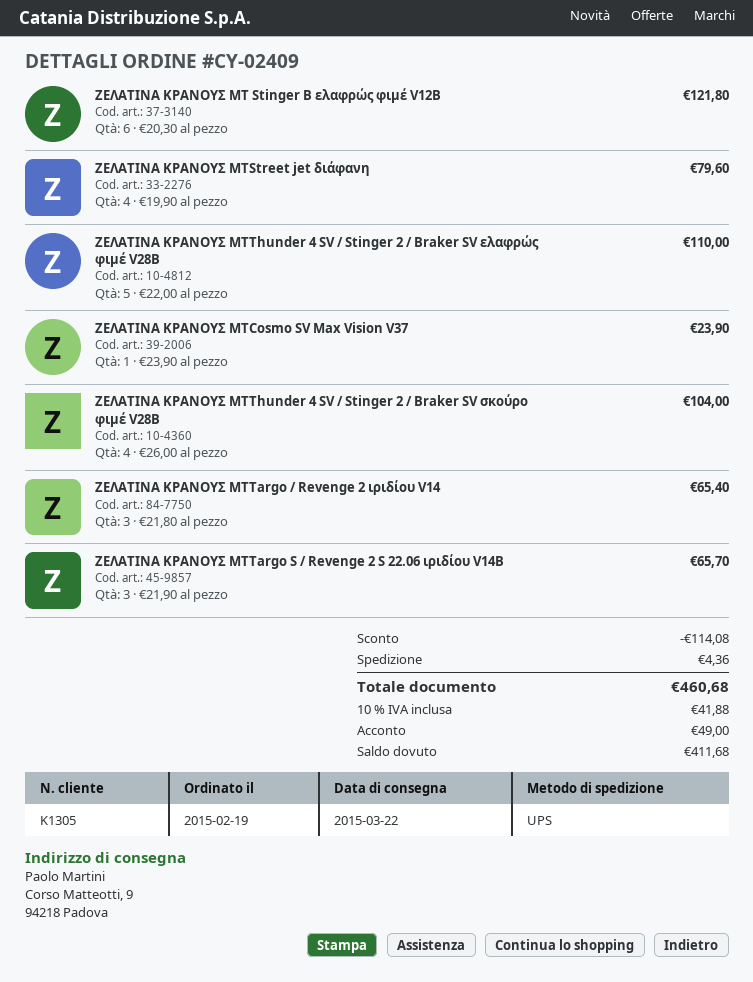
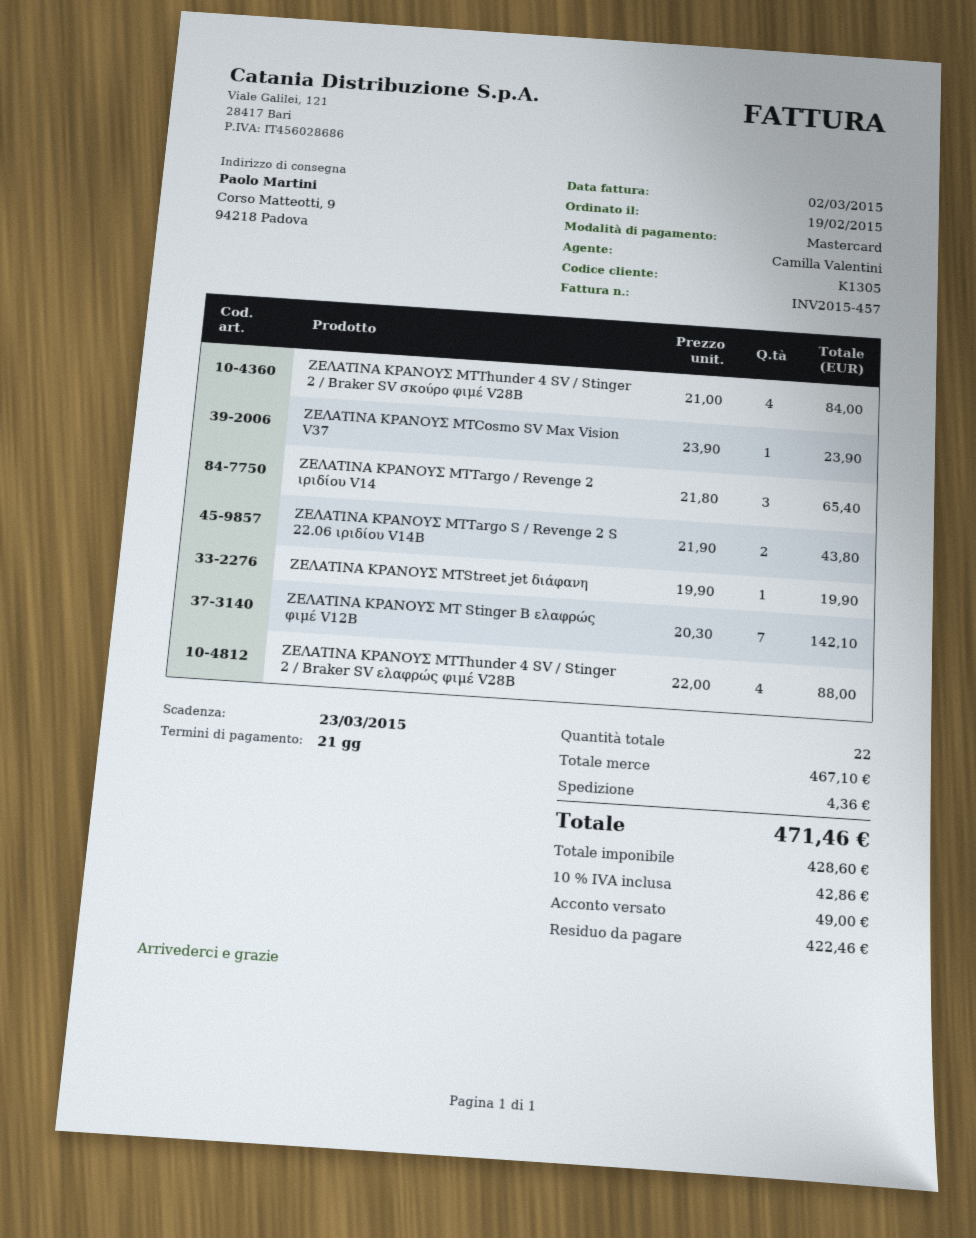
ΖΕΛΑΤΙΝΑ ΚΡΑΝΟΥΣ MT Stinger B ελαφρώς φιμέ V12B: 6 x 20.30 = 121.80 -> 7 x 20.30 = 142.10
ΖΕΛΑΤΙΝΑ ΚΡΑΝΟΥΣ MTStreet jet διάφανη: 4 x 19.90 = 79.60 -> 1 x 19.90 = 19.90
ΖΕΛΑΤΙΝΑ ΚΡΑΝΟΥΣ MTThunder 4 SV / Stinger 2 / Braker SV ελαφρώς φιμέ V28B: 5 x 22.00 = 110.00 -> 4 x 22.00 = 88.00
ΖΕΛΑΤΙΝΑ ΚΡΑΝΟΥΣ MTThunder 4 SV / Stinger 2 / Braker SV σκούρο φιμέ V28B: 4 x 26.00 = 104.00 -> 4 x 21.00 = 84.00
ΖΕΛΑΤΙΝΑ ΚΡΑΝΟΥΣ MTTargo S / Revenge 2 S 22.06 ιριδίου V14B: 3 x 21.90 = 65.70 -> 2 x 21.90 = 43.80
discount: 114.08 -> none
tax: 10% = 41.88 -> 10% = 42.86
total: 460.68 -> 471.46
balance: 411.68 -> 422.46

